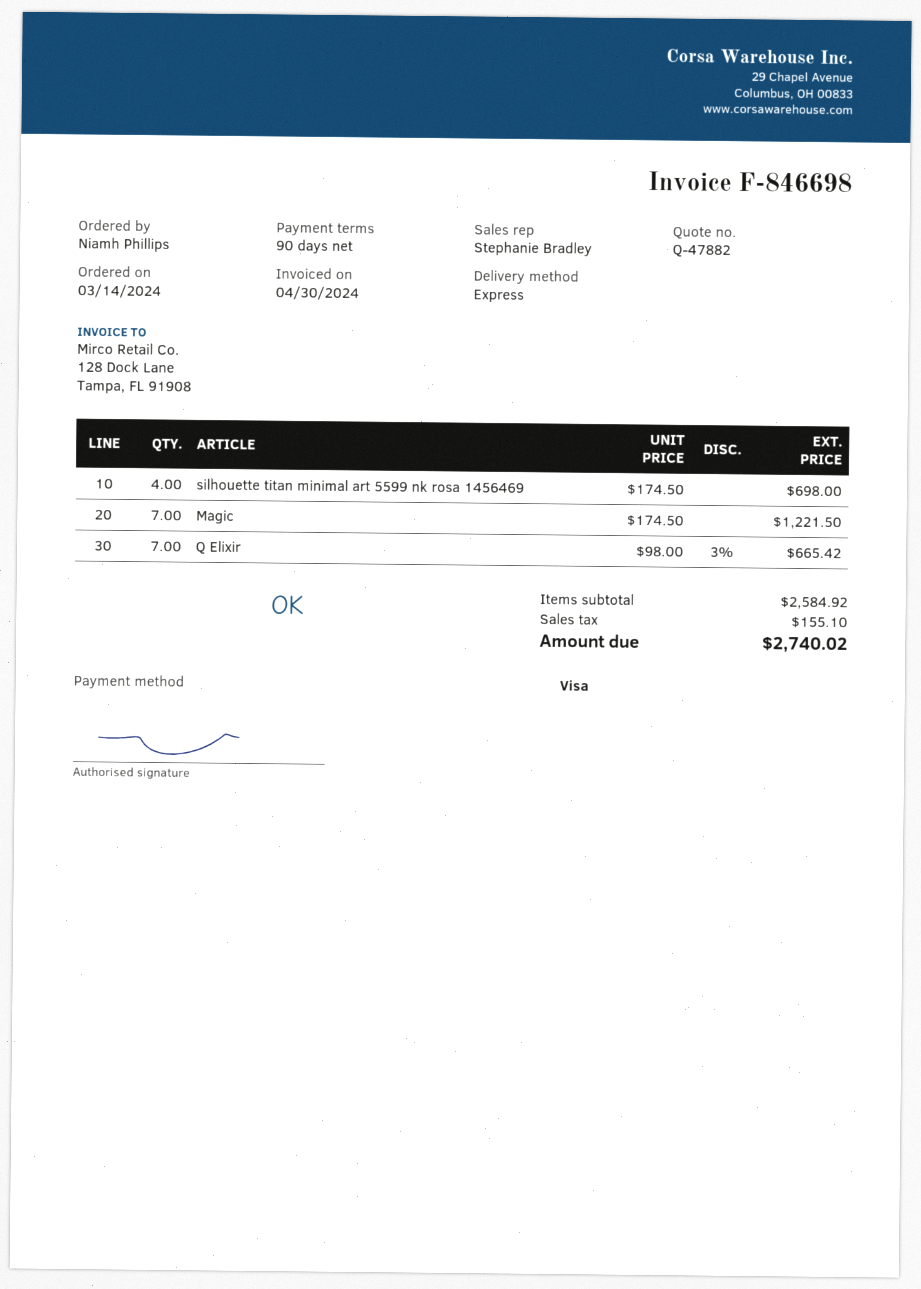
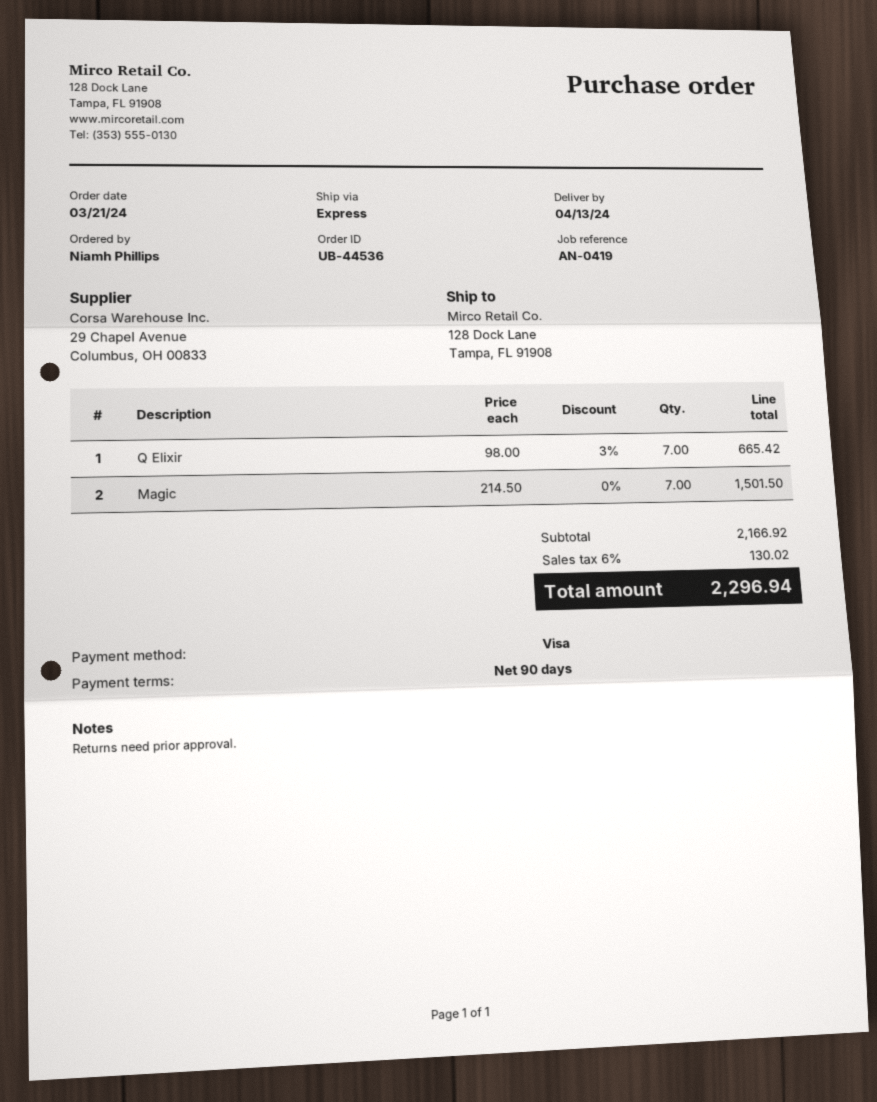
order date: 2024-03-14 -> 2024-03-21
silhouette titan minimal art 5599 nk rosa 1456469: 4 x 174.50 = 698.00 -> none
Magic: 7 x 174.50 = 1221.50 -> 7 x 214.50 = 1501.50
subtotal: 2584.92 -> 2166.92
tax: 155.10 -> 130.02
total: 2740.02 -> 2296.94

